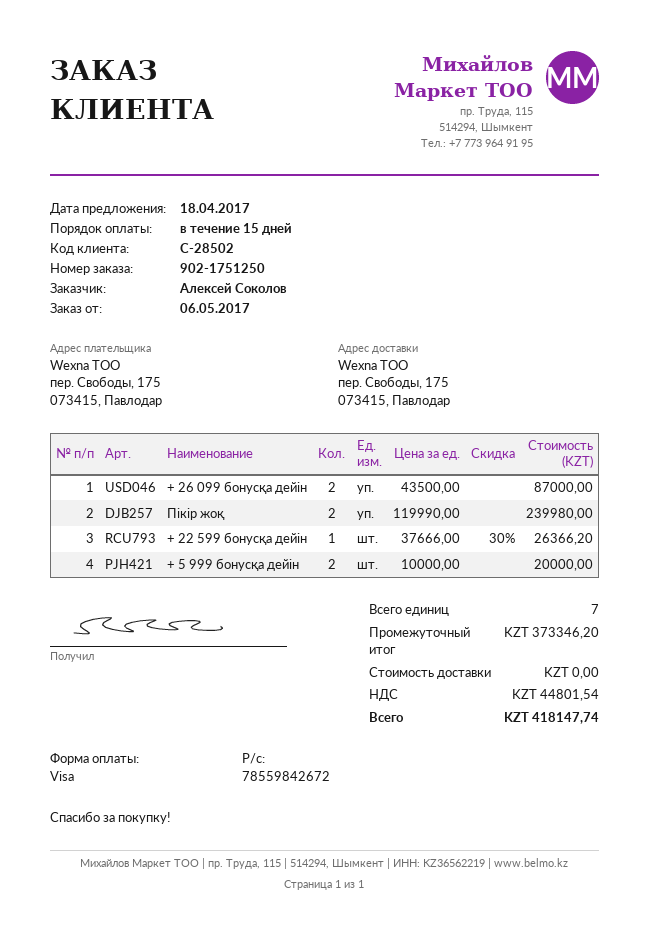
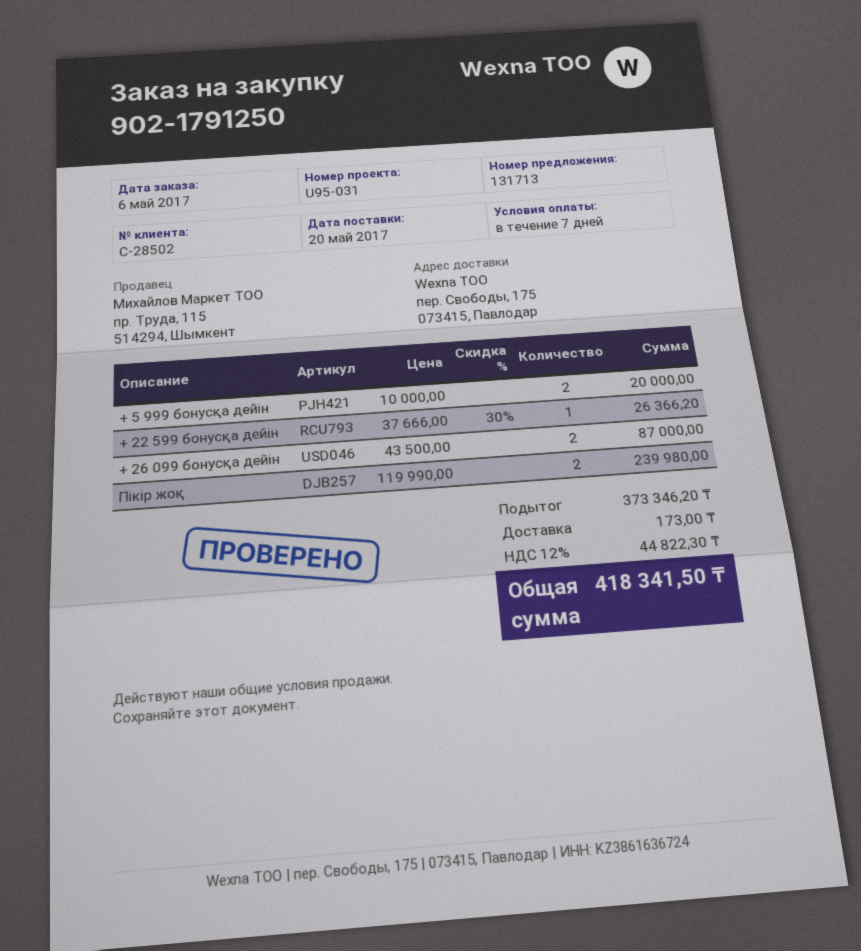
order number: 902-1751250 -> 902-1791250
payment terms: 15 days -> 7 days
shipping: 0.00 -> 173.00
tax: 44801.54 -> 44822.30
total: 418147.74 -> 418341.50

